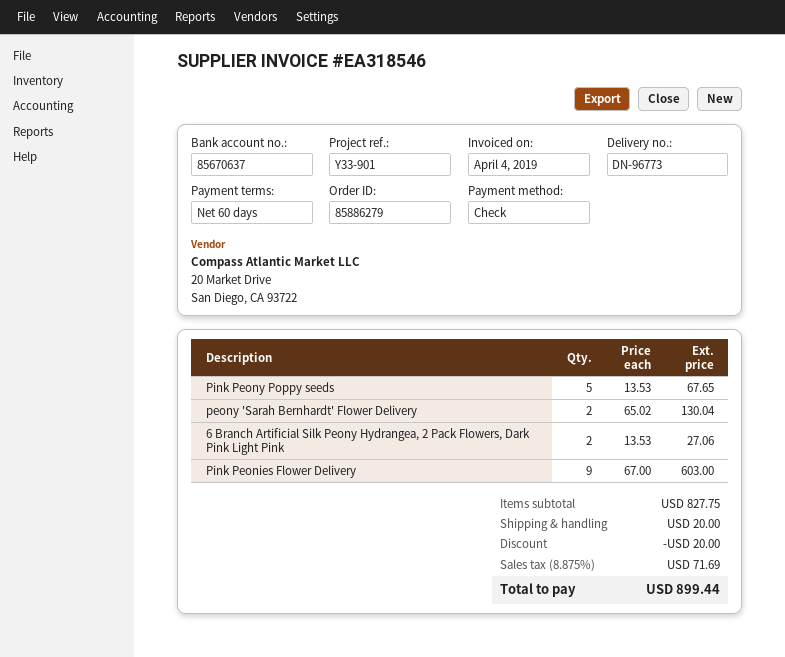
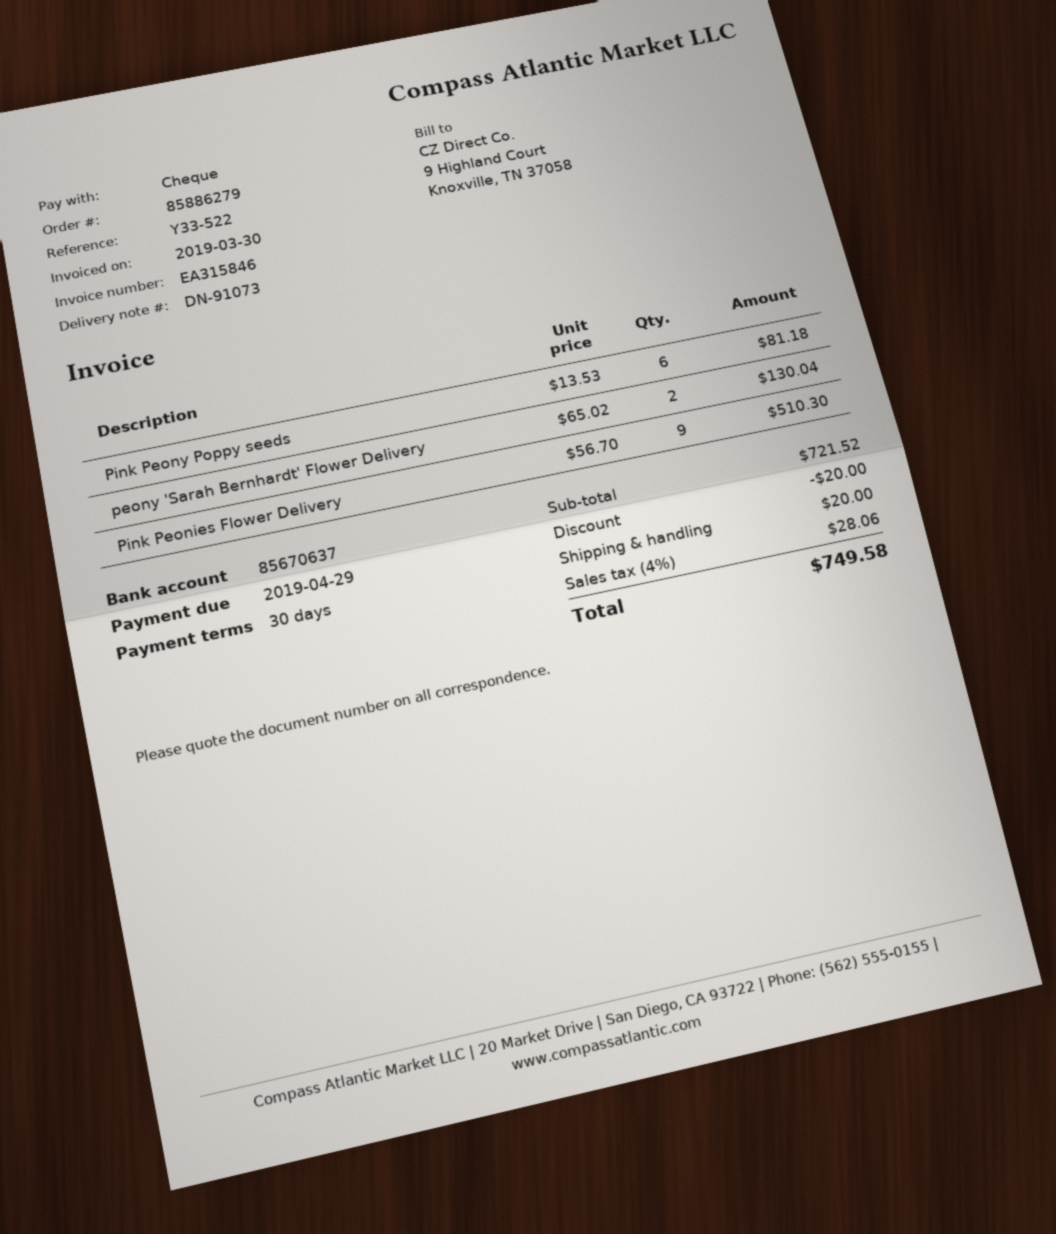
delivery note number: DN-96773 -> DN-91073
invoice number: EA318546 -> EA315846
invoice date: 2019-04-04 -> 2019-03-30
payment terms: 60 days -> 30 days
reference: Y33-901 -> Y33-522
Pink Peony Poppy seeds: 5 x 13.53 = 67.65 -> 6 x 13.53 = 81.18
6 Branch Artificial Silk Peony Hydrangea, 2 Pack Flowers, Dark Pink Light Pink: 2 x 13.53 = 27.06 -> none
Pink Peonies Flower Delivery: 9 x 67.00 = 603.00 -> 9 x 56.70 = 510.30
subtotal: 827.75 -> 721.52
tax: 8.875% = 71.69 -> 4% = 28.06
total: 899.44 -> 749.58

